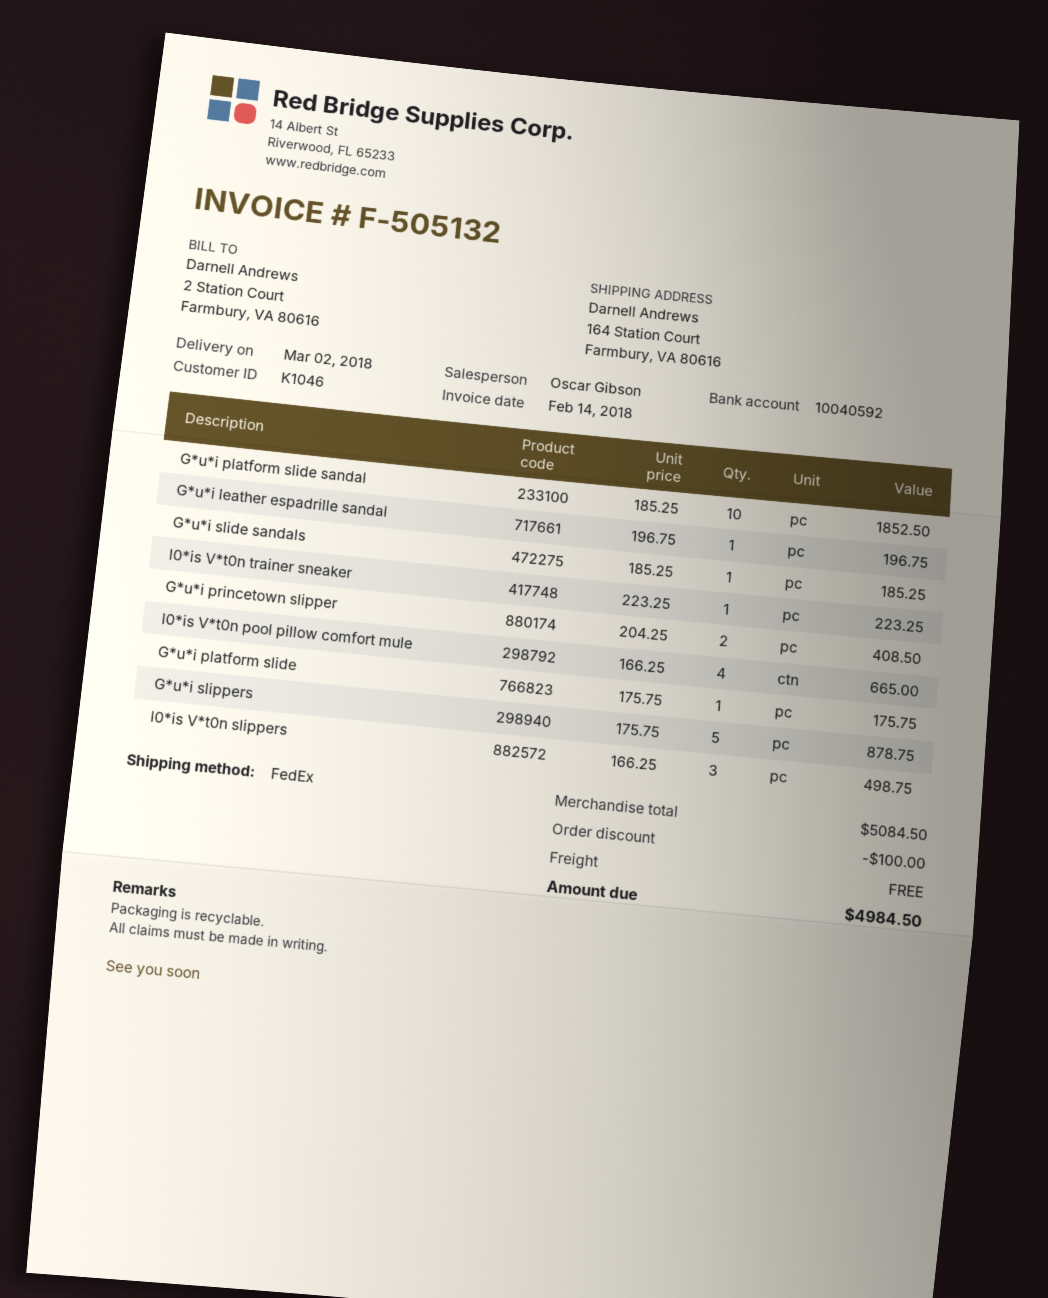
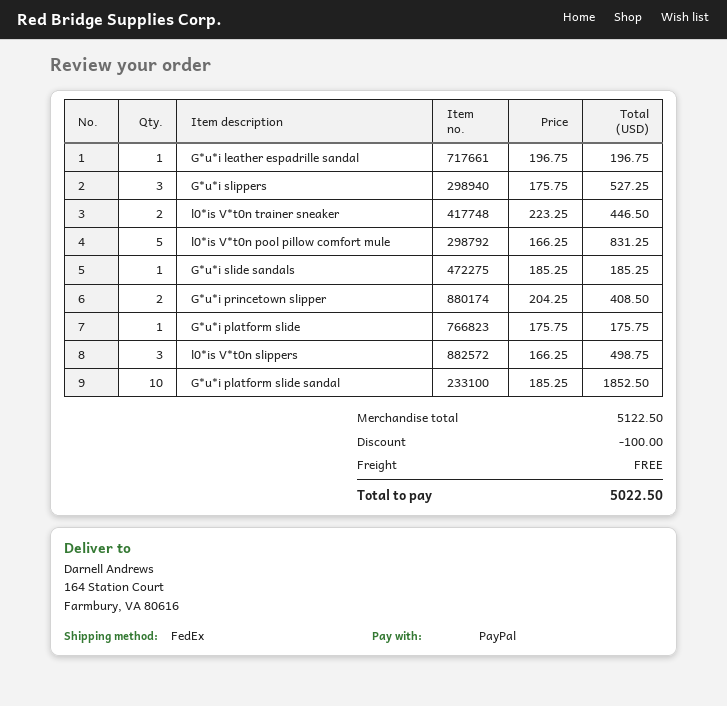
l0*is V*t0n trainer sneaker: 1 x 223.25 = 223.25 -> 2 x 223.25 = 446.50
l0*is V*t0n pool pillow comfort mule: 4 x 166.25 = 665.00 -> 5 x 166.25 = 831.25
G*u*i slippers: 5 x 175.75 = 878.75 -> 3 x 175.75 = 527.25
subtotal: 5084.50 -> 5122.50
total: 4984.50 -> 5022.50

